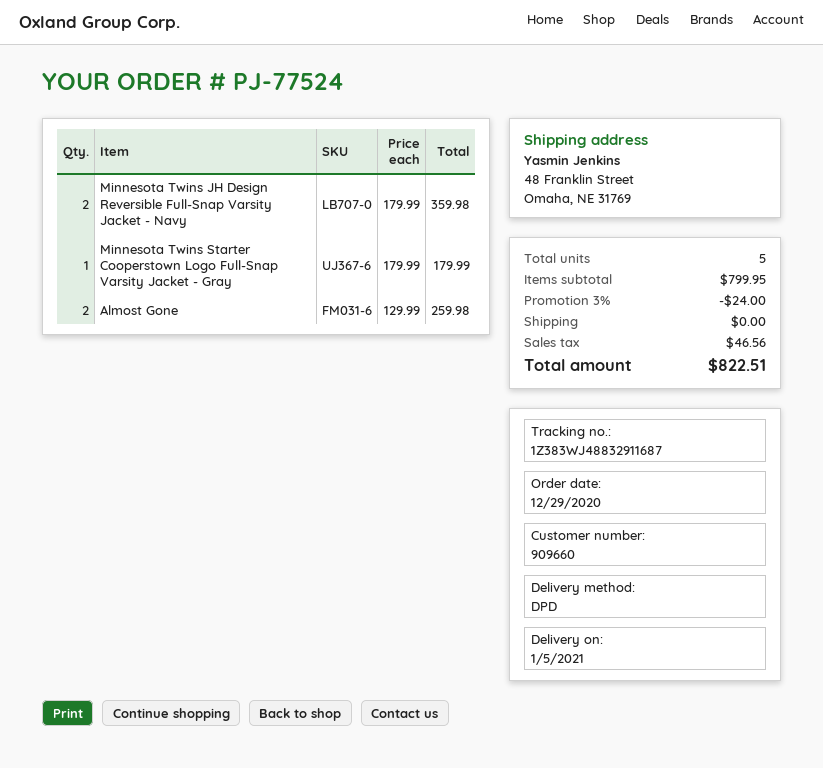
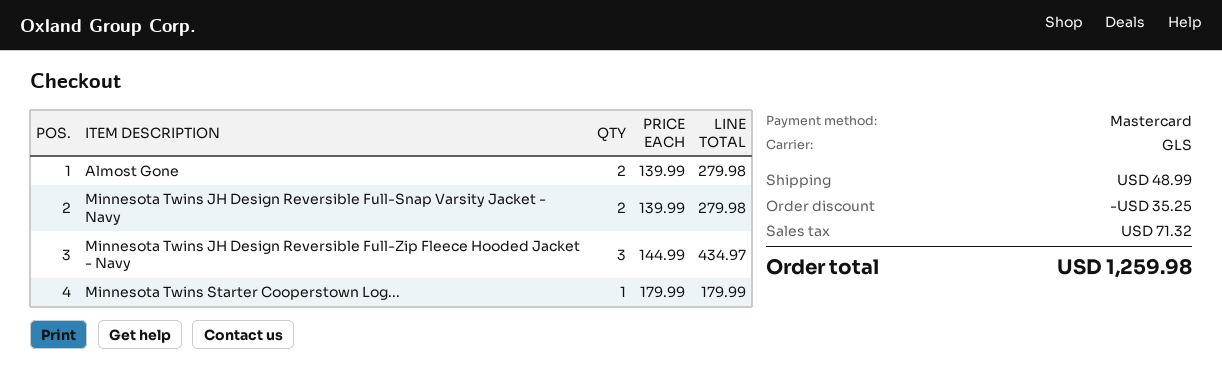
shipping method: DPD -> GLS
Minnesota Twins JH Design Reversible Full-Snap Varsity Jacket - Navy: 2 x 179.99 = 359.98 -> 2 x 139.99 = 279.98
Almost Gone: 2 x 129.99 = 259.98 -> 2 x 139.99 = 279.98
Minnesota Twins JH Design Reversible Full-Zip Fleece Hooded Jacket - Navy: none -> 3 x 144.99 = 434.97
discount: 24.00 -> 35.25
shipping: 0.00 -> 48.99
tax: 46.56 -> 71.32
total: 822.51 -> 1259.98

